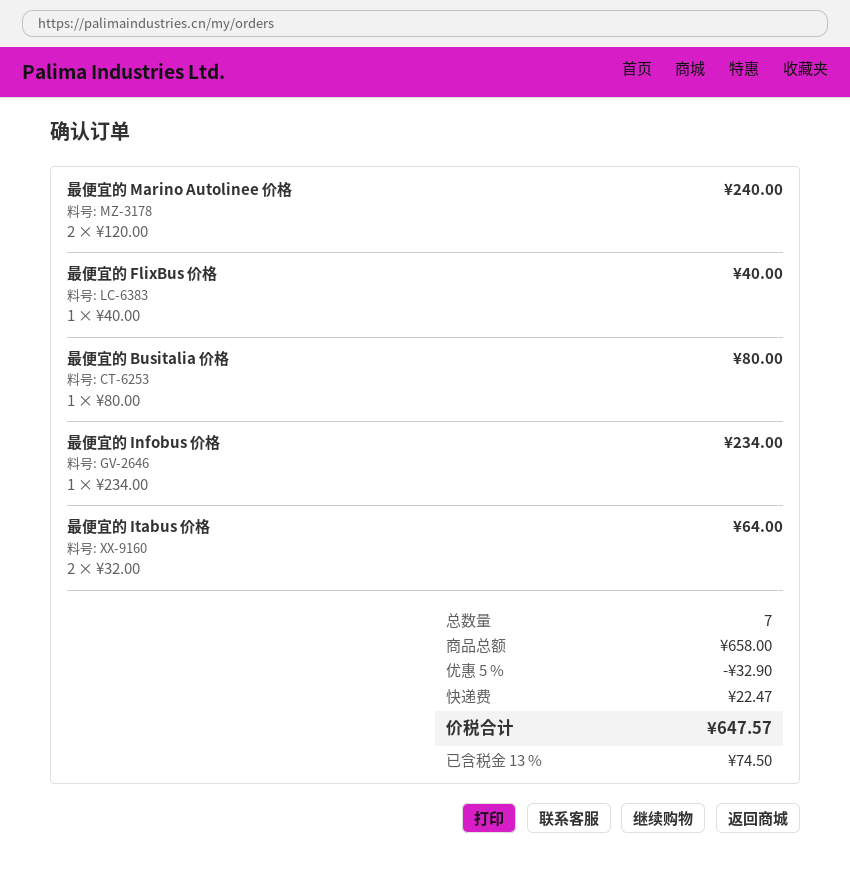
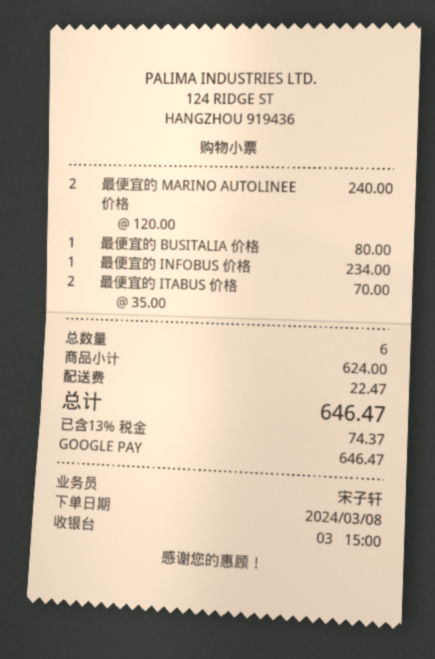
最便宜的 FlixBus 价格: 1 x 40.00 = 40.00 -> none
最便宜的 Itabus 价格: 2 x 32.00 = 64.00 -> 2 x 35.00 = 70.00
total quantity: 7 -> 6
subtotal: 658.00 -> 624.00
discount: 5% = 32.90 -> none
tax: 13% = 74.50 -> 13% = 74.37
total: 647.57 -> 646.47

